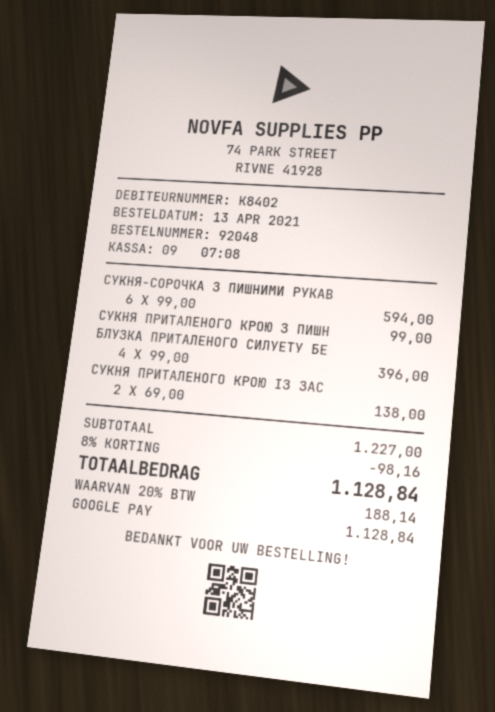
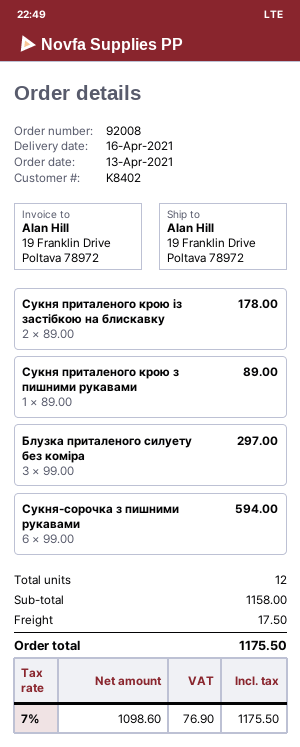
order number: 92048 -> 92008
СУКНЯ ПРИТАЛЕНОГО КРОЮ З ПИШН: 1 x 99.00 = 99.00 -> 1 x 89.00 = 89.00
БЛУЗКА ПРИТАЛЕНОГО СИЛУЕТУ БЕ: 4 x 99.00 = 396.00 -> 3 x 99.00 = 297.00
СУКНЯ ПРИТАЛЕНОГО КРОЮ ІЗ ЗАС: 2 x 69.00 = 138.00 -> 2 x 89.00 = 178.00
subtotal: 1227.00 -> 1158.00
discount: 8% = 98.16 -> none
shipping: none -> 17.50
tax: 20% = 188.14 -> 7% = 76.90
total: 1128.84 -> 1175.50

